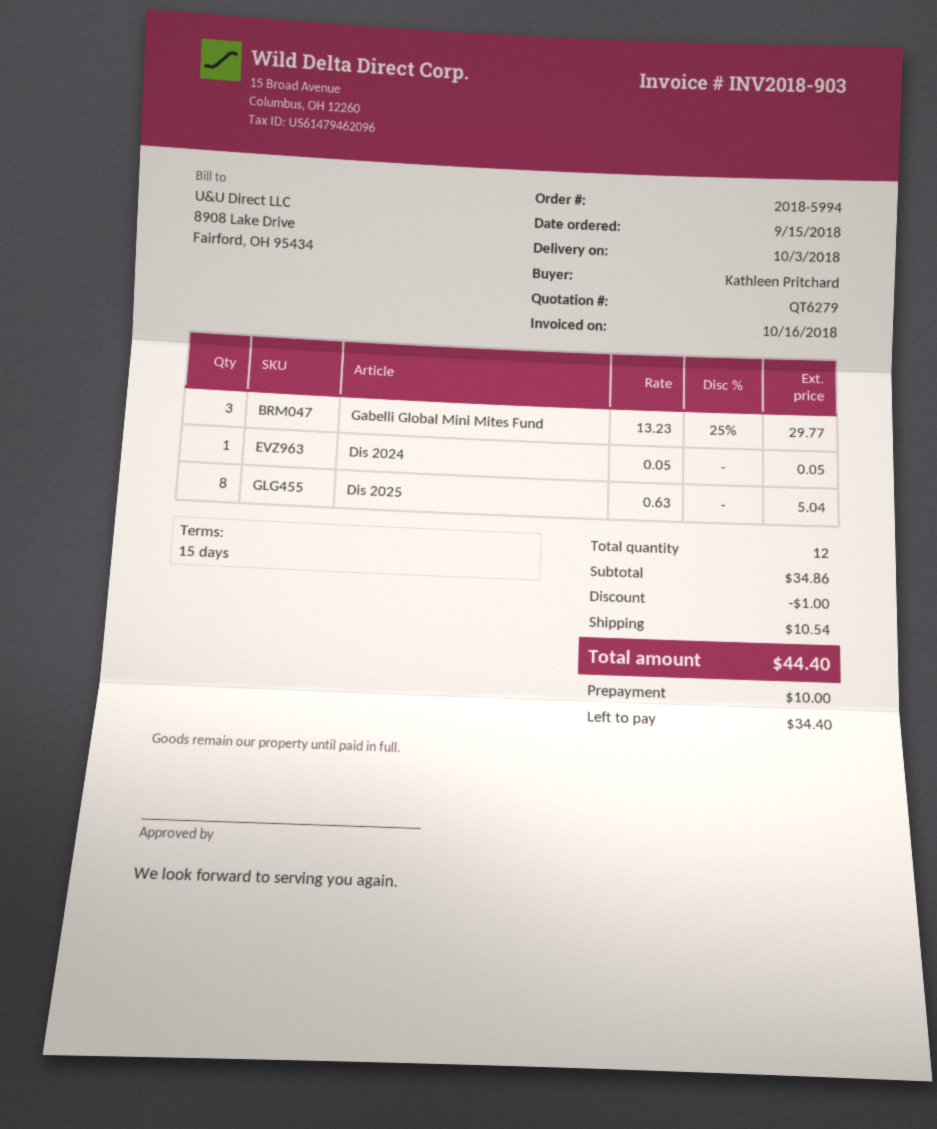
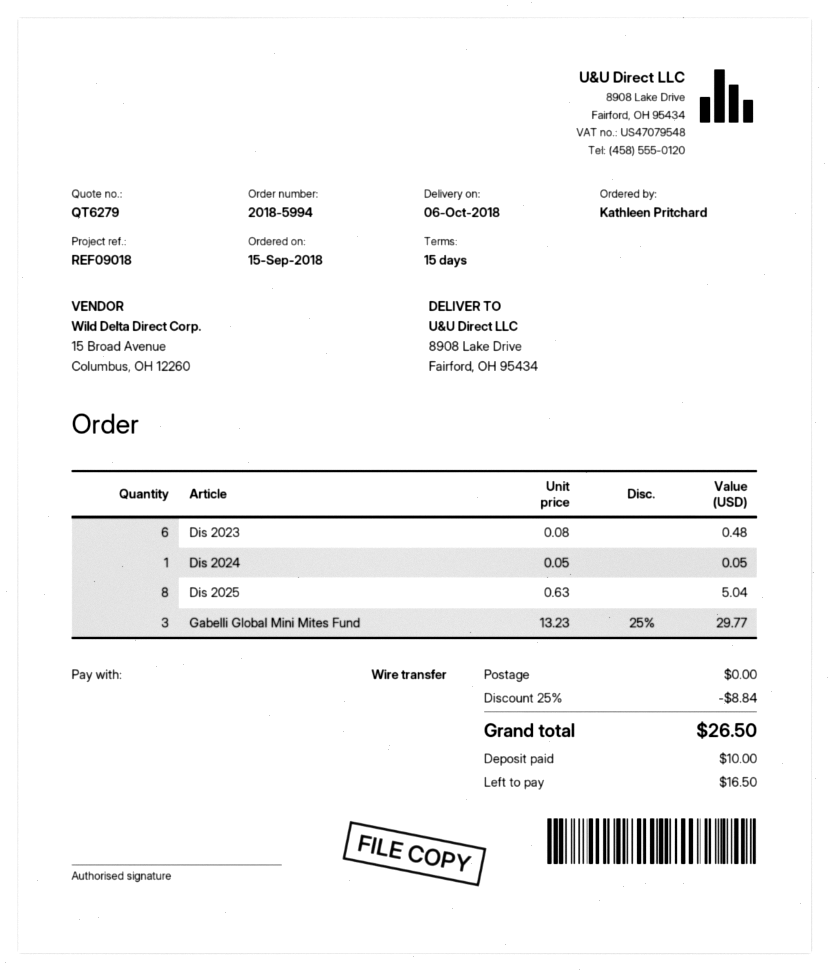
delivery date: 2018-10-03 -> 2018-10-06
Dis 2023: none -> 6 x 0.08 = 0.48
discount: 1.00 -> 8.84
shipping: 10.54 -> 0.00
total: 44.40 -> 26.50
balance: 34.40 -> 16.50

